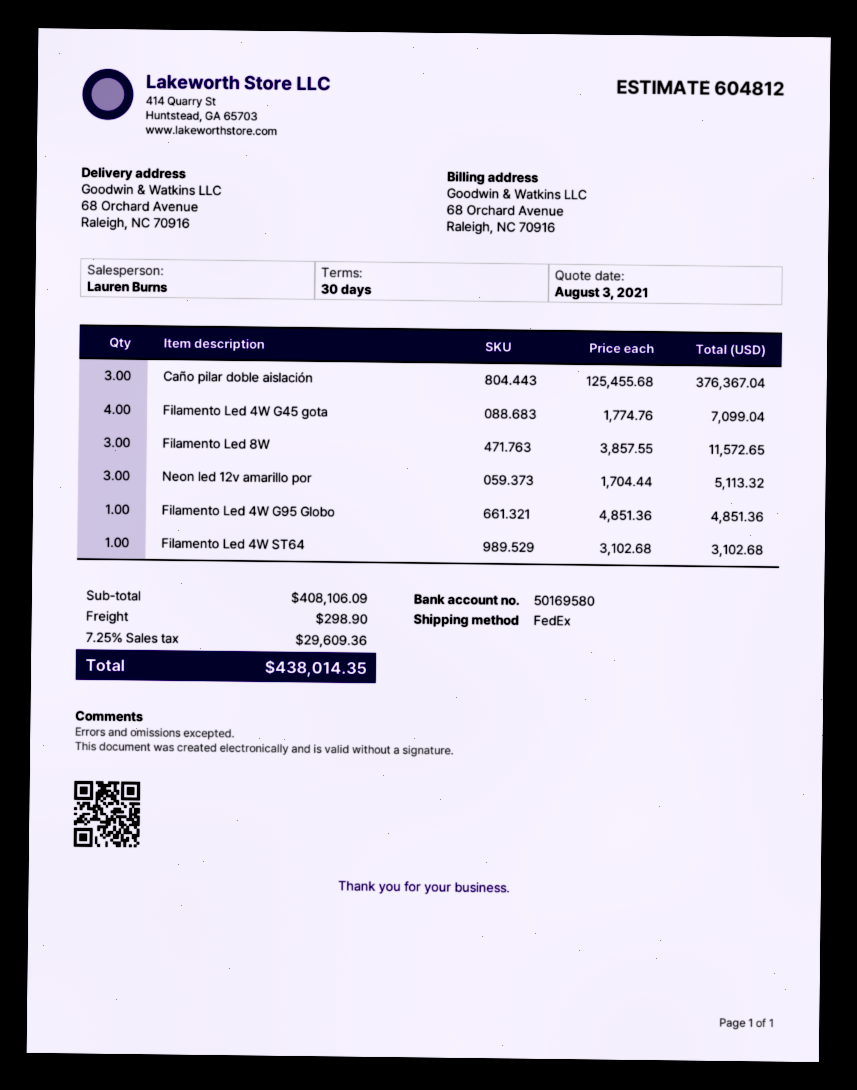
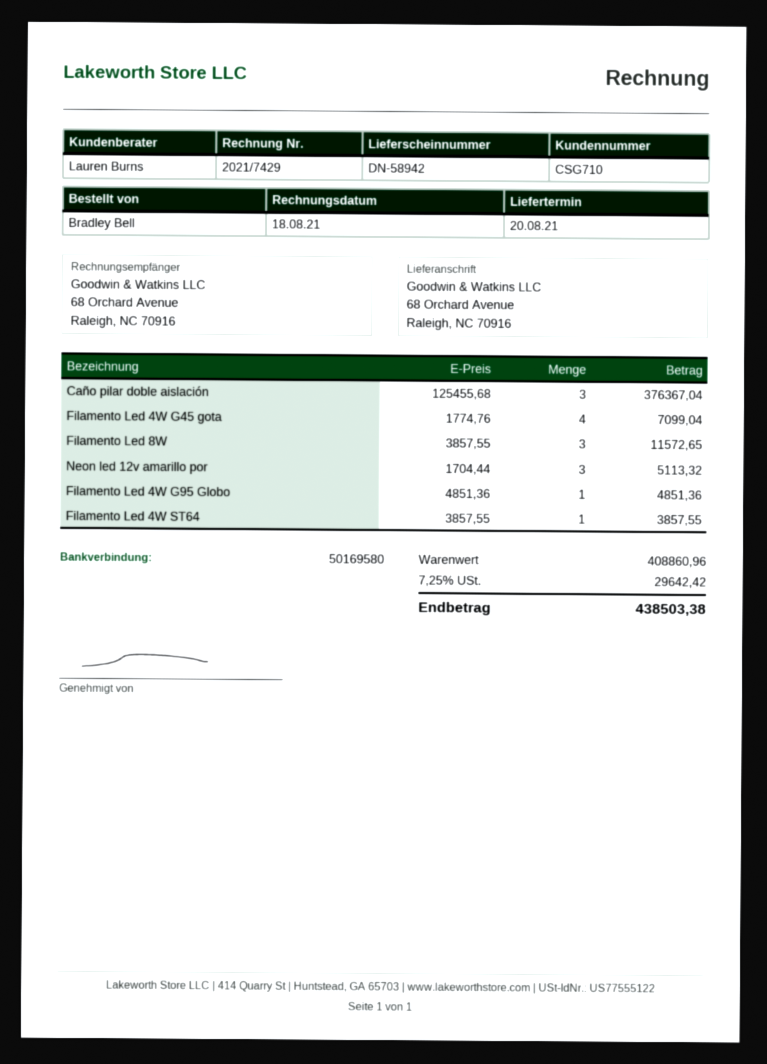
Filamento Led 4W ST64: 1 x 3102.68 = 3102.68 -> 1 x 3857.55 = 3857.55
subtotal: 408106.09 -> 408860.96
shipping: 298.90 -> none
tax: 7.25% = 29609.36 -> 7.25% = 29642.42
total: 438014.35 -> 438503.38

